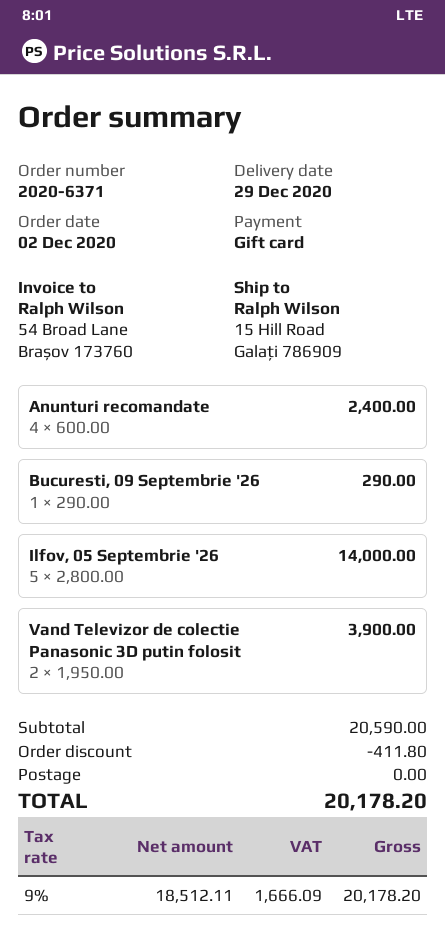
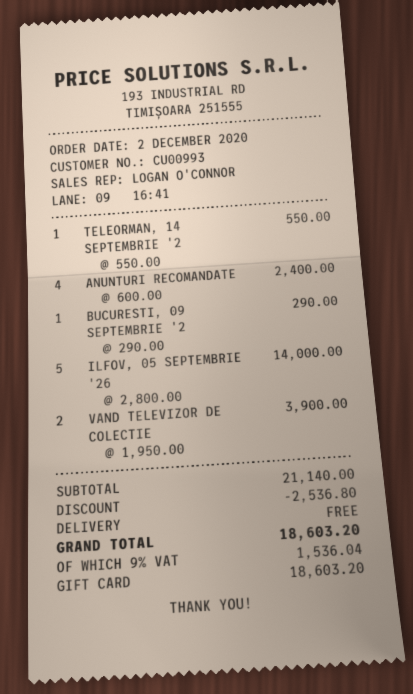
TELEORMAN, 14 SEPTEMBRIE '2: none -> 1 x 550.00 = 550.00
subtotal: 20590.00 -> 21140.00
discount: 411.80 -> 2536.80
tax: 9% = 1666.09 -> 9% = 1536.04
total: 20178.20 -> 18603.20

